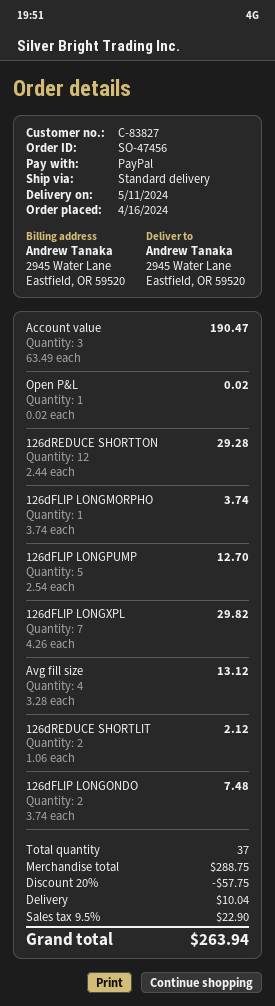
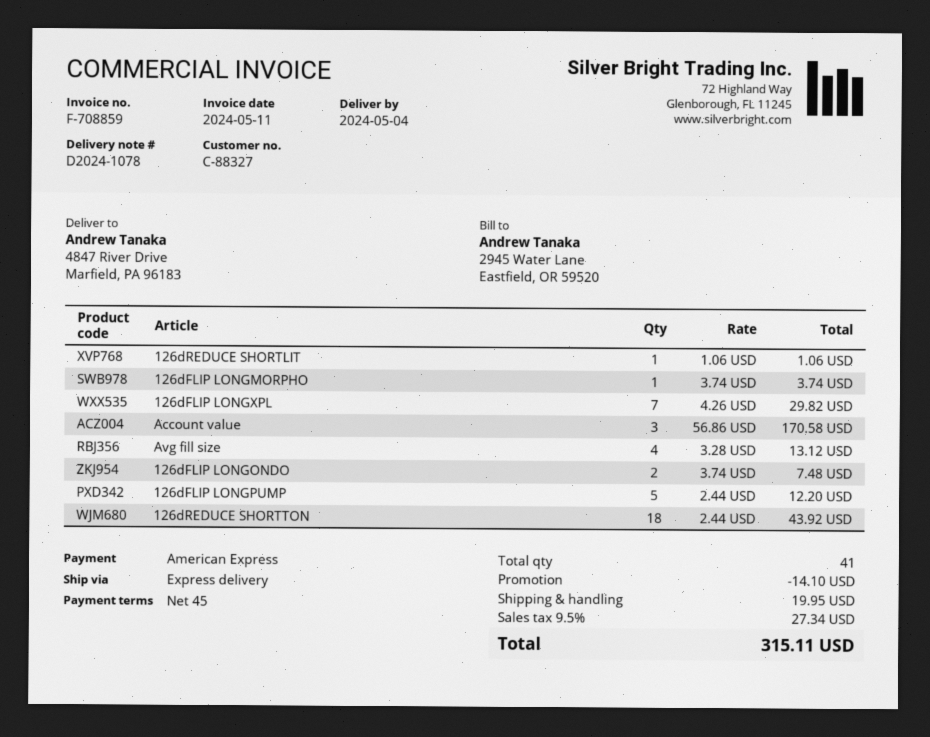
delivery date: 2024-05-11 -> 2024-05-04
customer number: C-83827 -> C-88327
payment method: PayPal -> American Express
shipping method: standard -> express
ship to: 2945 Water Lane, Eastfield, OR 59520 -> 4847 River Drive, Marfield, PA 96183
Account value: 3 x 63.49 = 190.47 -> 3 x 56.86 = 170.58
Open P&L: 1 x 0.02 = 0.02 -> none
126dREDUCE SHORTTON: 12 x 2.44 = 29.28 -> 18 x 2.44 = 43.92
126dFLIP LONGPUMP: 5 x 2.54 = 12.70 -> 5 x 2.44 = 12.20
126dREDUCE SHORTLIT: 2 x 1.06 = 2.12 -> 1 x 1.06 = 1.06
total quantity: 37 -> 41
discount: 57.75 -> 14.10
shipping: 10.04 -> 19.95
tax: 9.5% = 22.90 -> 9.5% = 27.34
total: 263.94 -> 315.11

